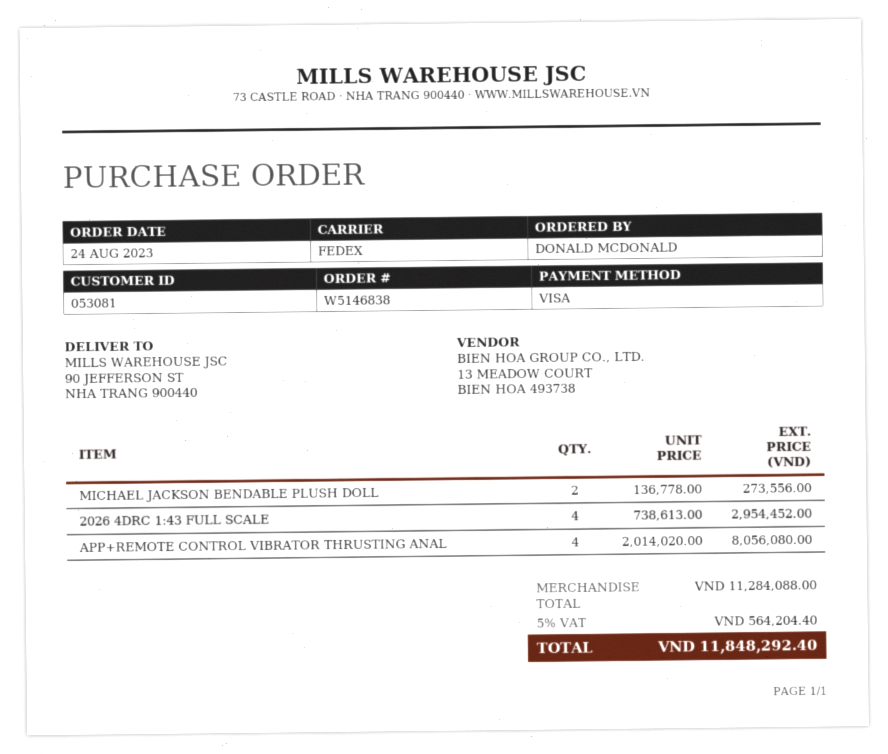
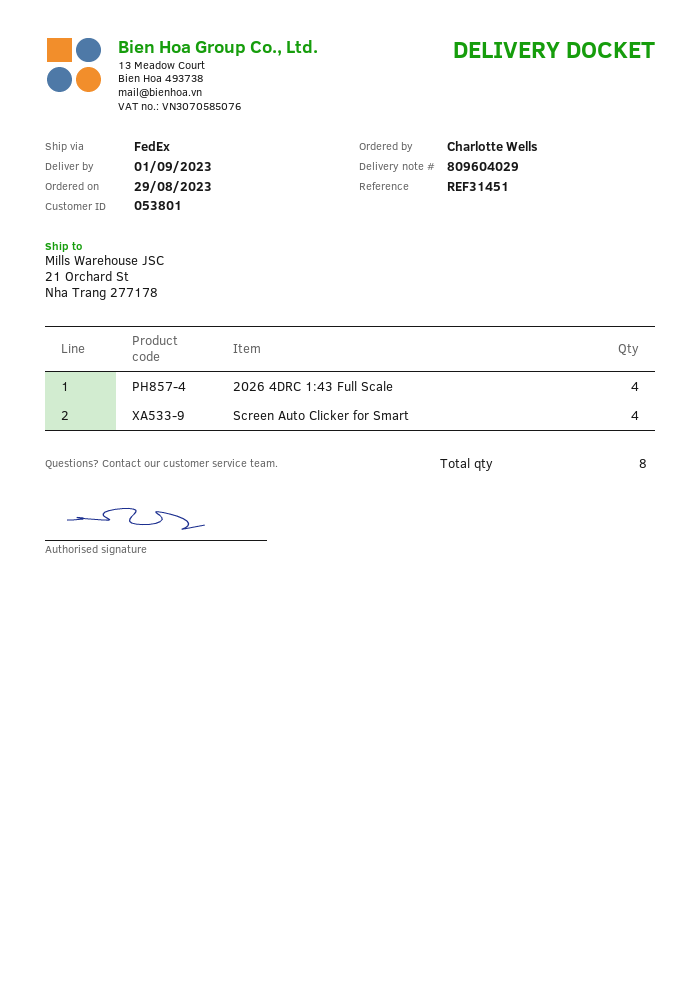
order date: 2023-08-24 -> 2023-08-29
customer number: 053081 -> 053801
ordered by: DONALD MCDONALD -> Charlotte Wells
ship to: 90 JEFFERSON ST, NHA TRANG 900440 -> 21 Orchard St, Nha Trang 277178
MICHAEL JACKSON BENDABLE PLUSH DOLL: 2 -> none
APP+REMOTE CONTROL VIBRATOR THRUSTING ANAL: 4 -> none
Screen Auto Clicker for Smart: none -> 4

